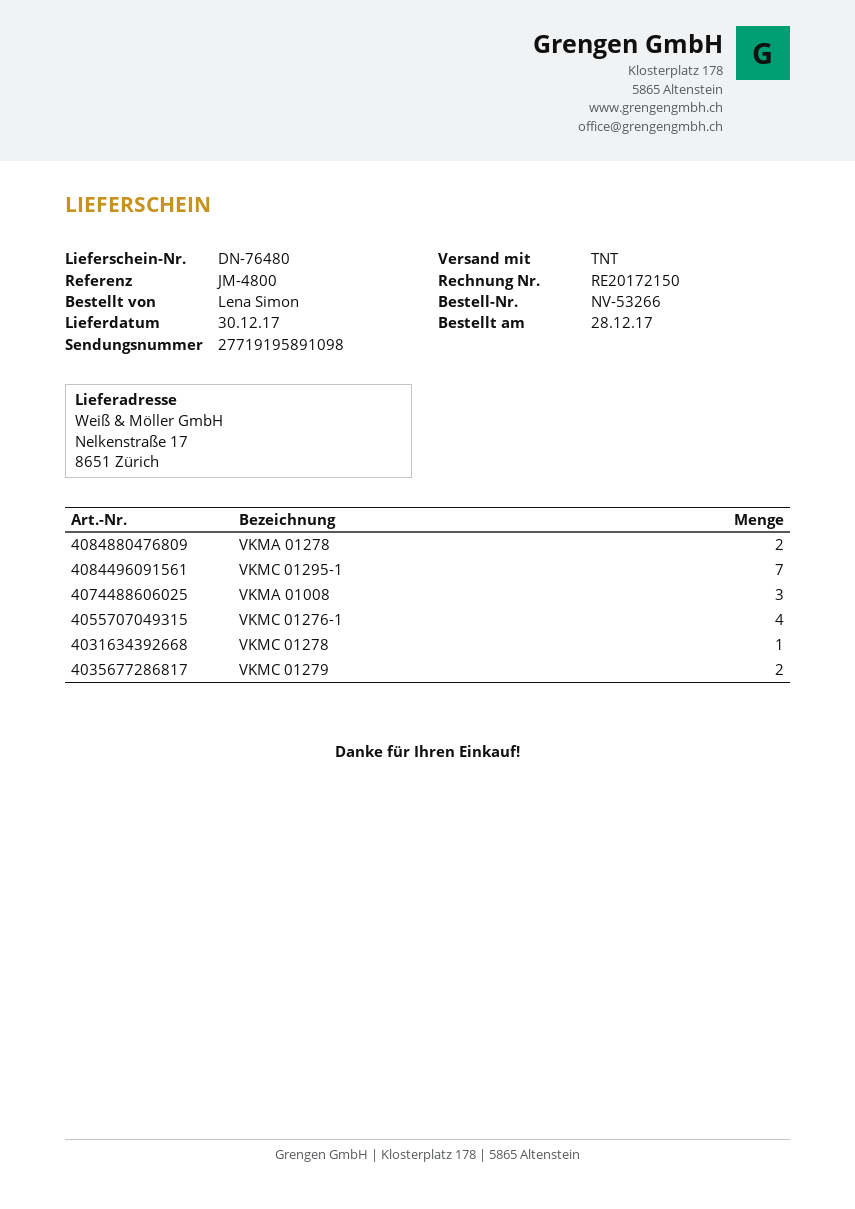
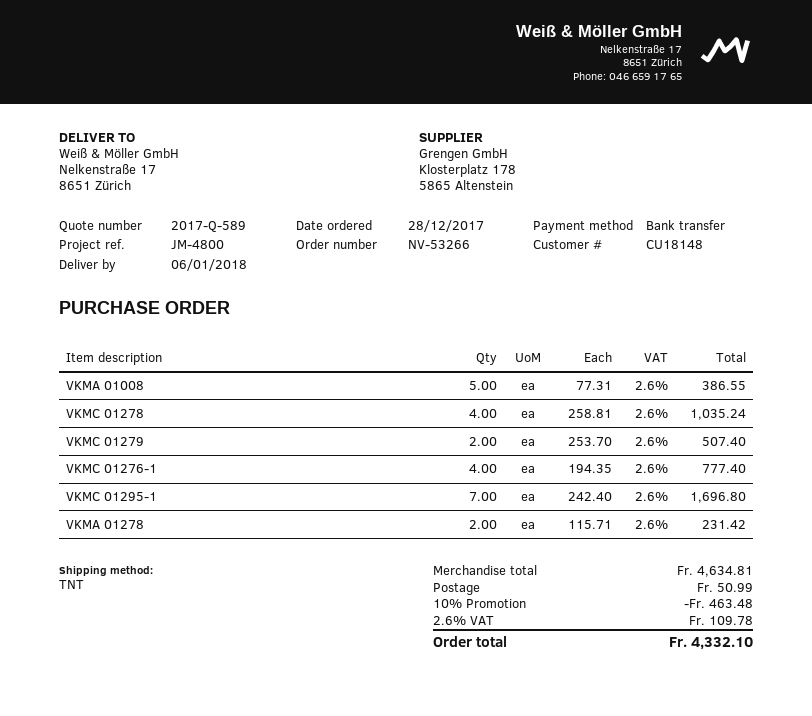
delivery date: 2017-12-30 -> 2018-01-06
VKMA 01008: 3 -> 5
VKMC 01278: 1 -> 4

